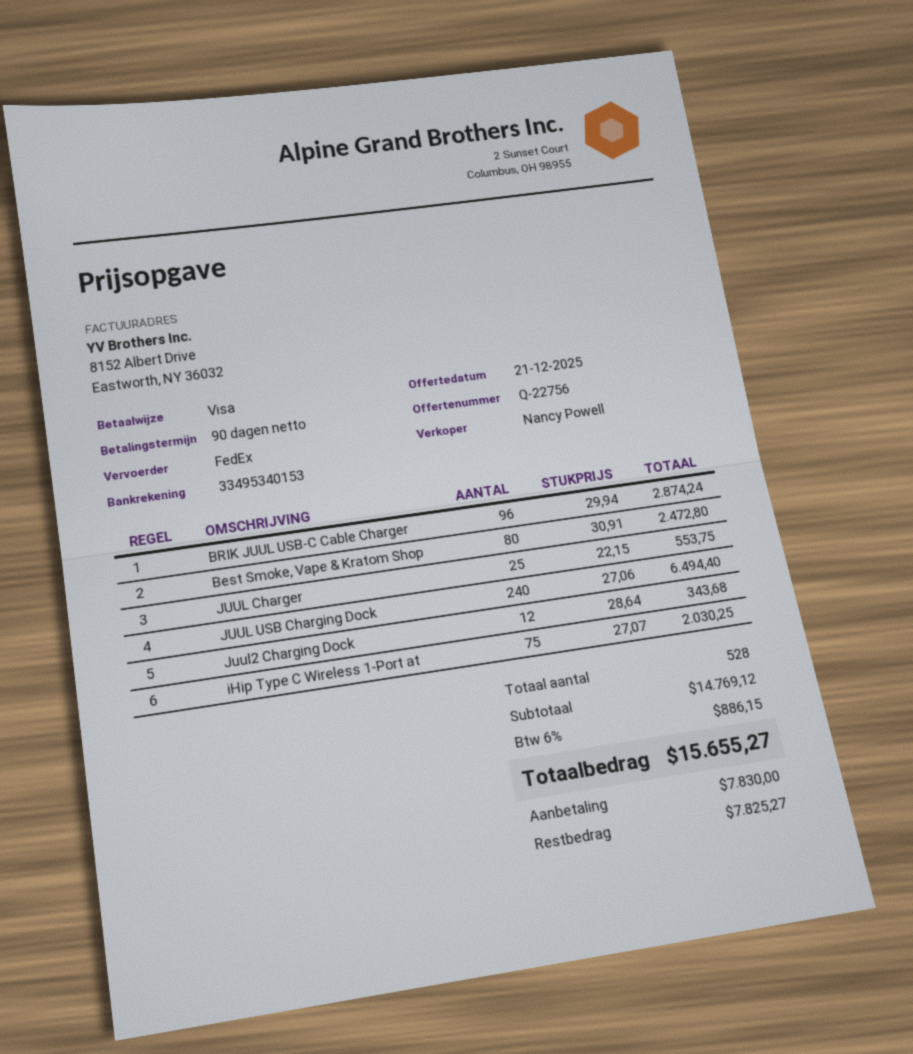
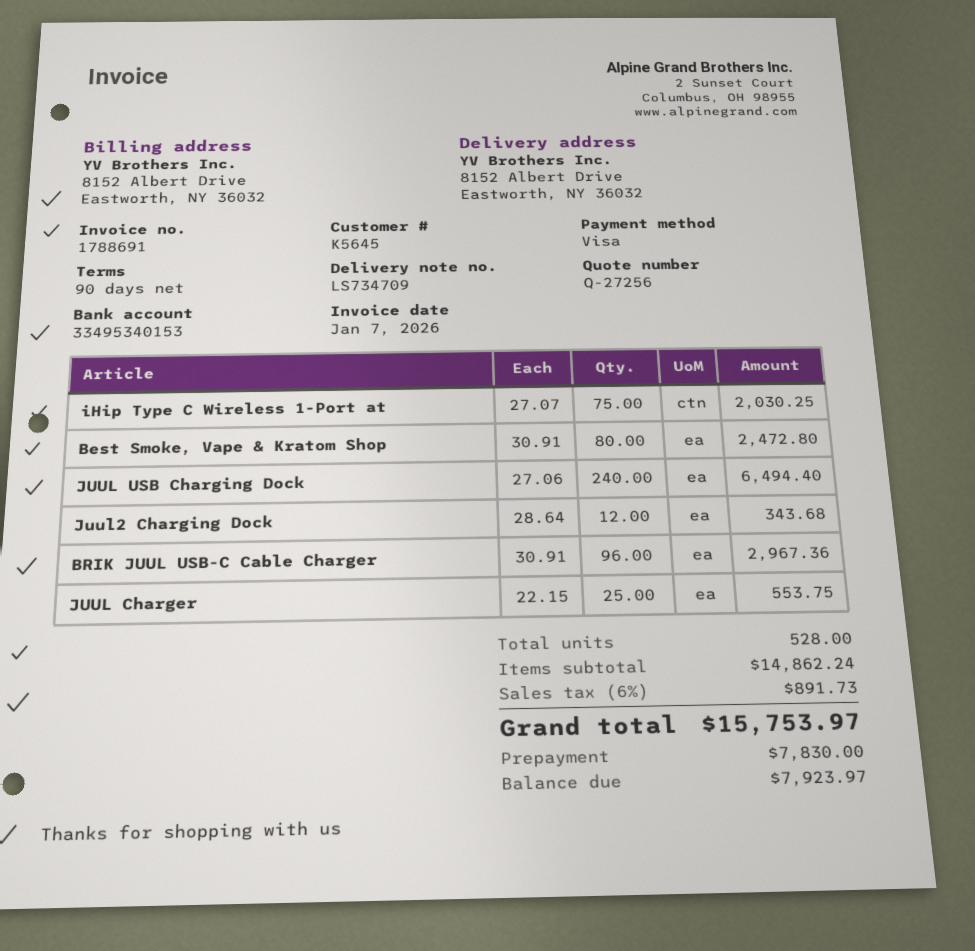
quote number: Q-22756 -> Q-27256
BRIK JUUL USB-C Cable Charger: 96 x 29.94 = 2874.24 -> 96 x 30.91 = 2967.36
subtotal: 14769.12 -> 14862.24
tax: 6% = 886.15 -> 6% = 891.73
total: 15655.27 -> 15753.97
balance: 7825.27 -> 7923.97

